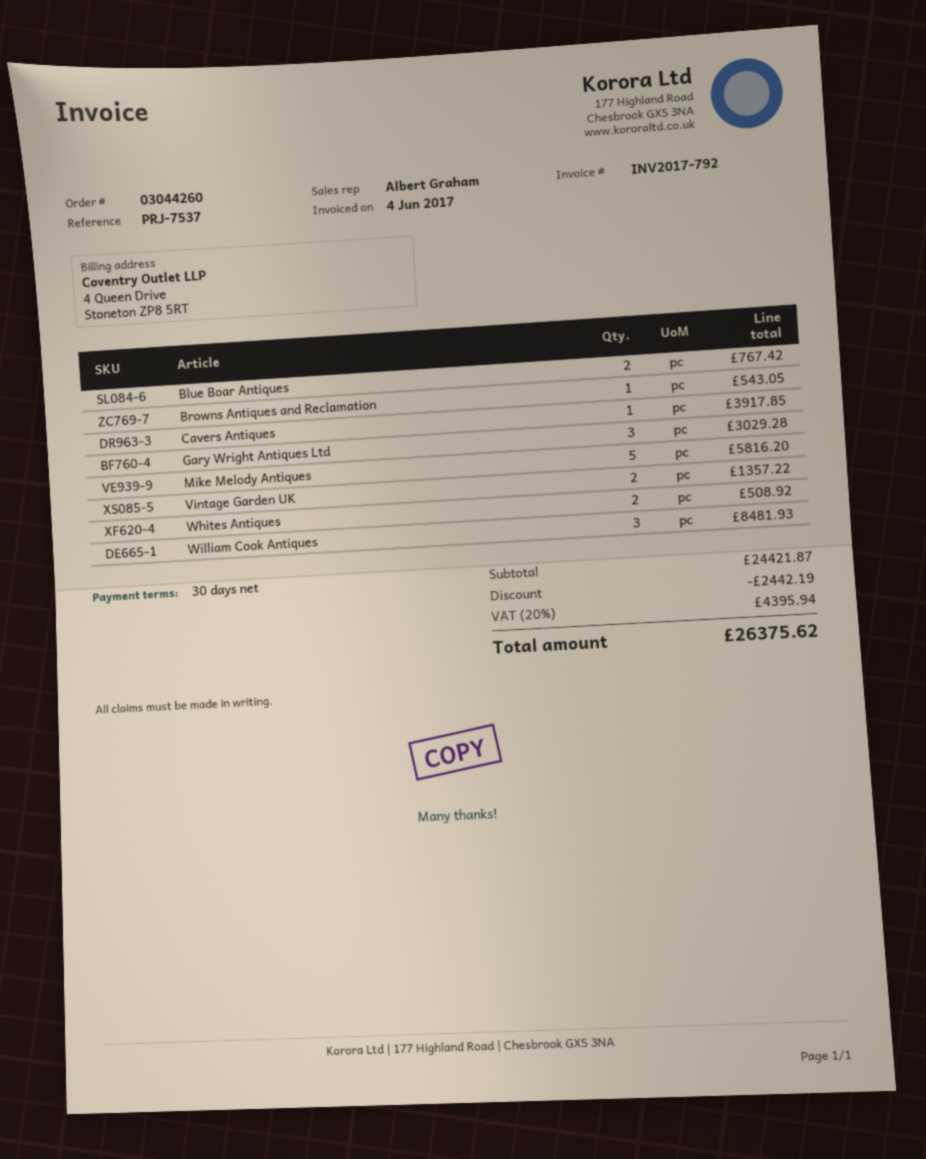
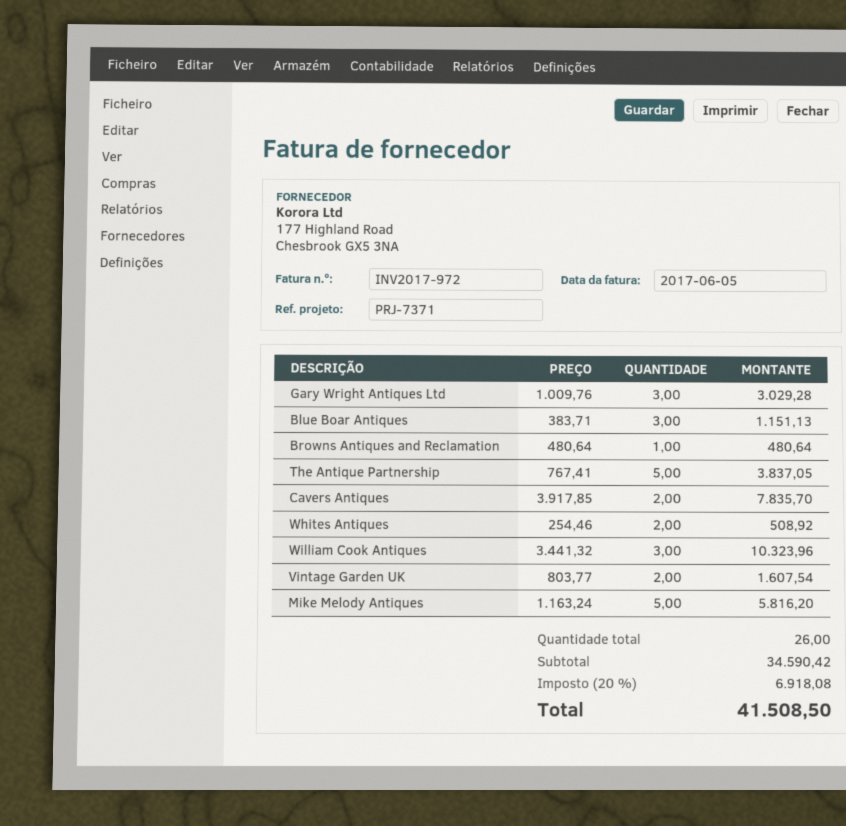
invoice number: INV2017-792 -> INV2017-972
invoice date: 2017-06-04 -> 2017-06-05
reference: PRJ-7537 -> PRJ-7371
Blue Boar Antiques: 2 for 767.42 -> 3 for 1151.13
Browns Antiques and Reclamation: 1 for 543.05 -> 1 for 480.64
Cavers Antiques: 1 for 3917.85 -> 2 for 7835.70
Vintage Garden UK: 2 for 1357.22 -> 2 for 1607.54
William Cook Antiques: 3 for 8481.93 -> 3 for 10323.96
The Antique Partnership: none -> 5 for 3837.05
subtotal: 24421.87 -> 34590.42
discount: 2442.19 -> none
tax: 20% = 4395.94 -> 20% = 6918.08
total: 26375.62 -> 41508.50

